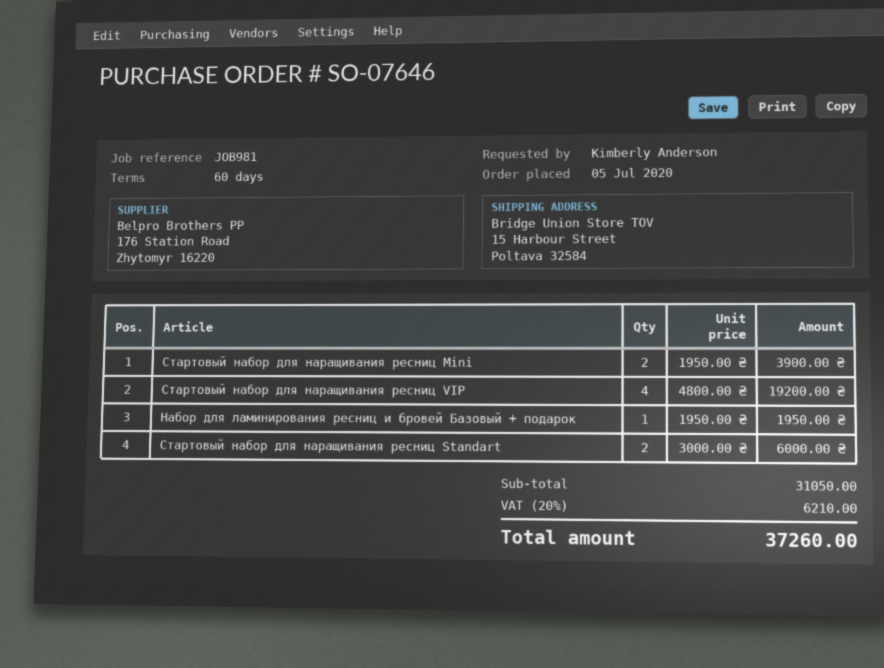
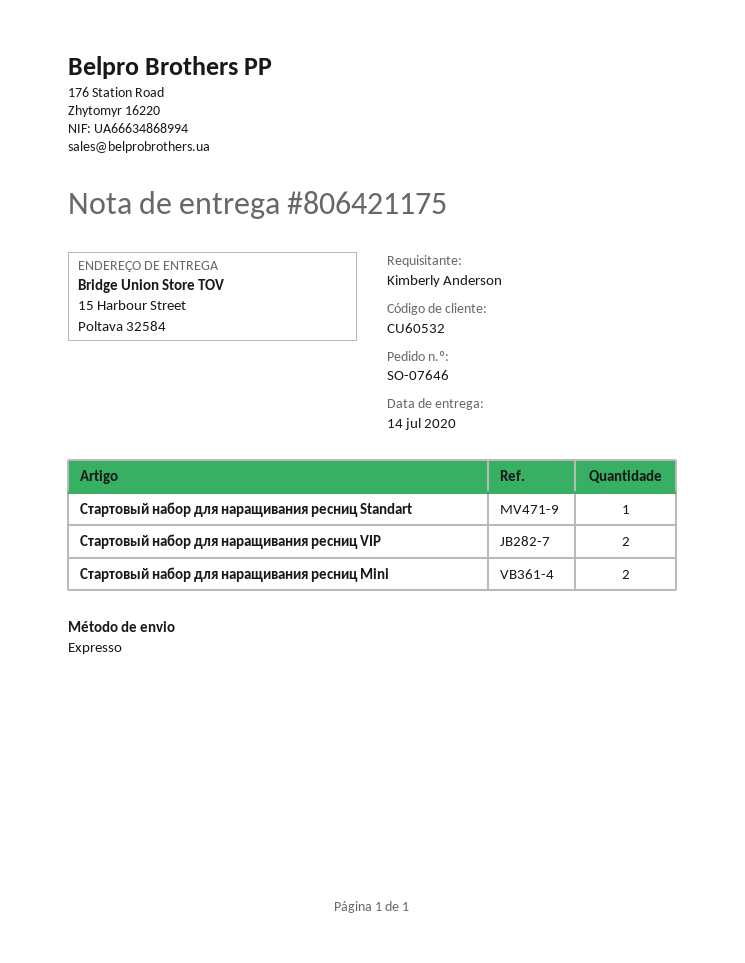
Стартовый набор для наращивания ресниц VIP: 4 -> 2
Набор для ламинирования ресниц и бровей Базовый + подарок: 1 -> none
Стартовый набор для наращивания ресниц Standart: 2 -> 1

